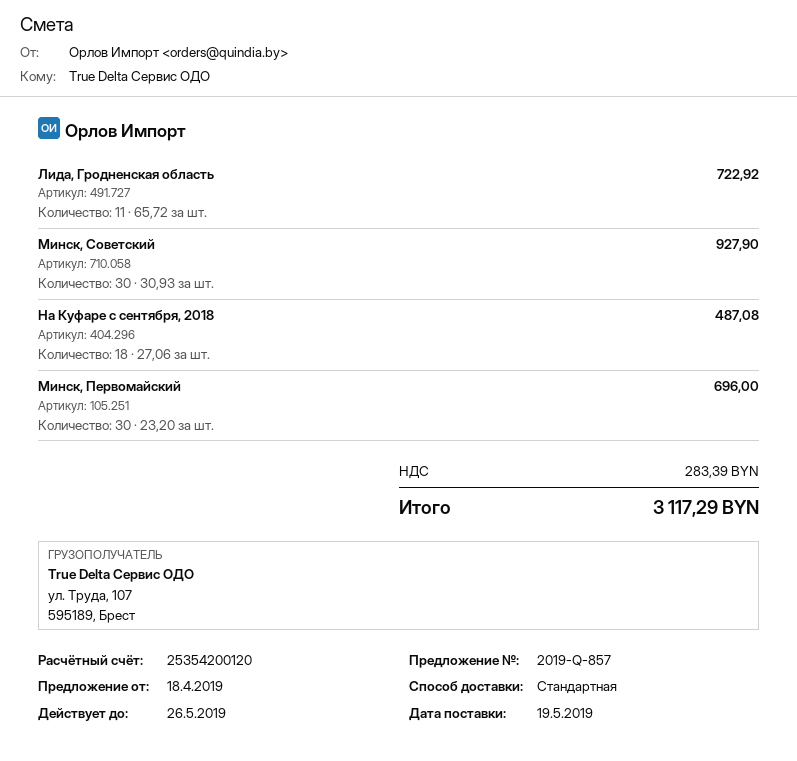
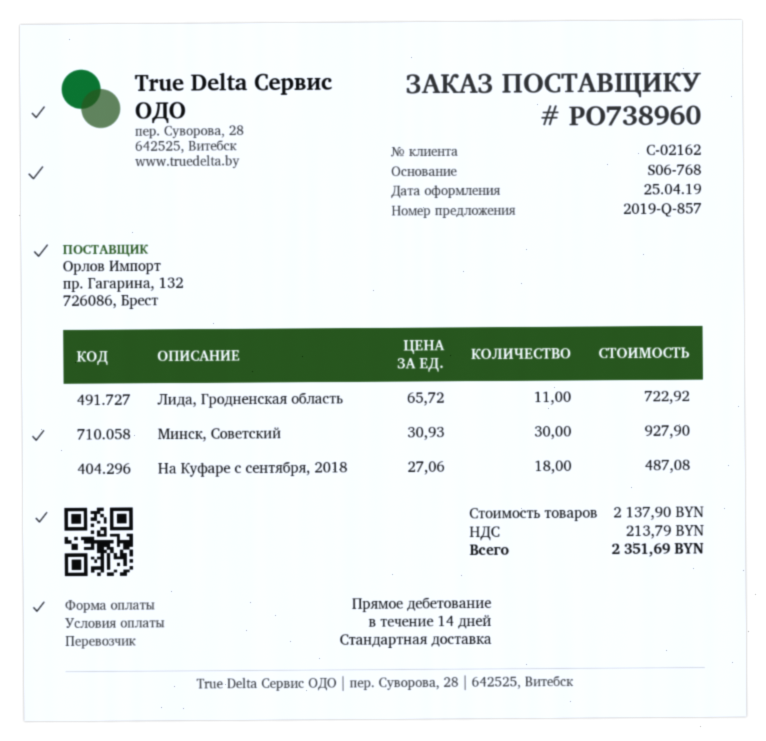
Минск, Первомайский: 30 x 23.20 = 696.00 -> none
tax: 283.39 -> 213.79
total: 3117.29 -> 2351.69

